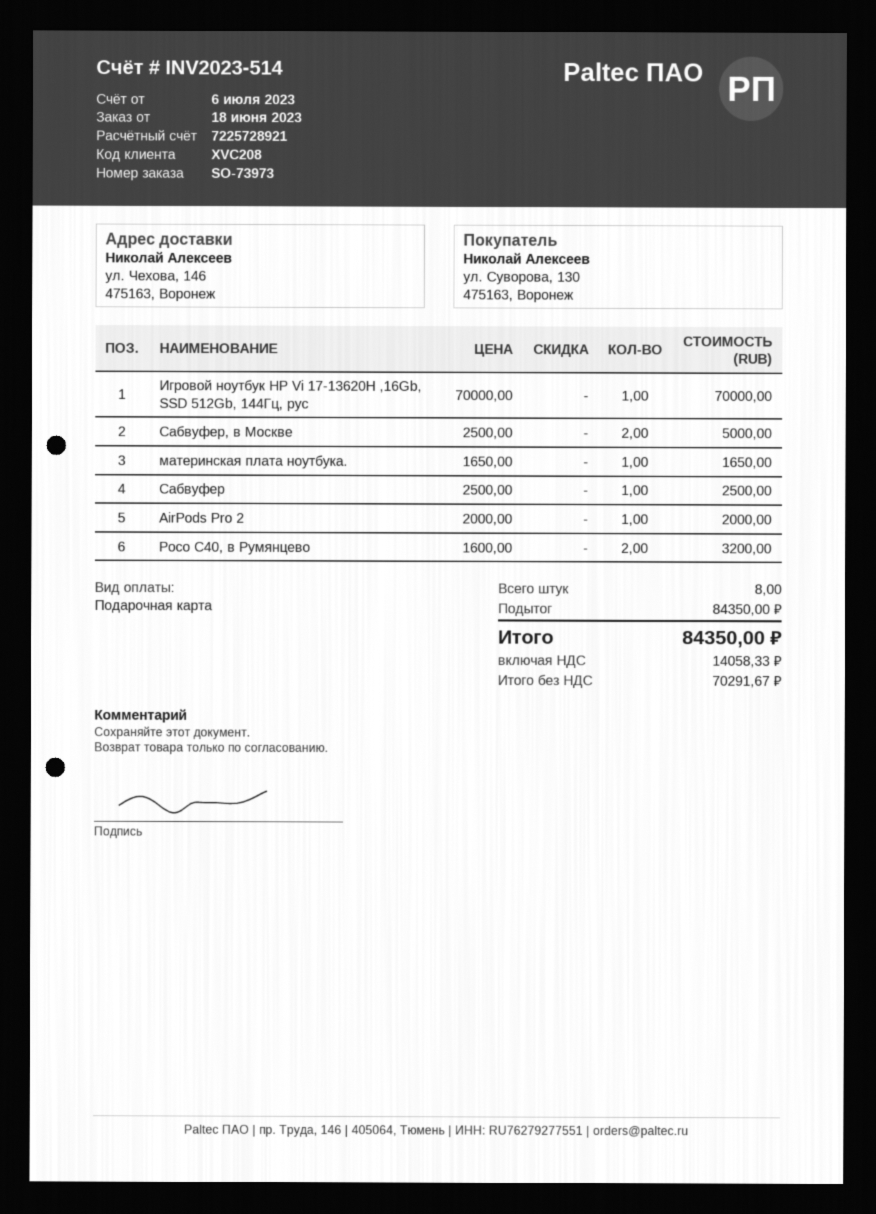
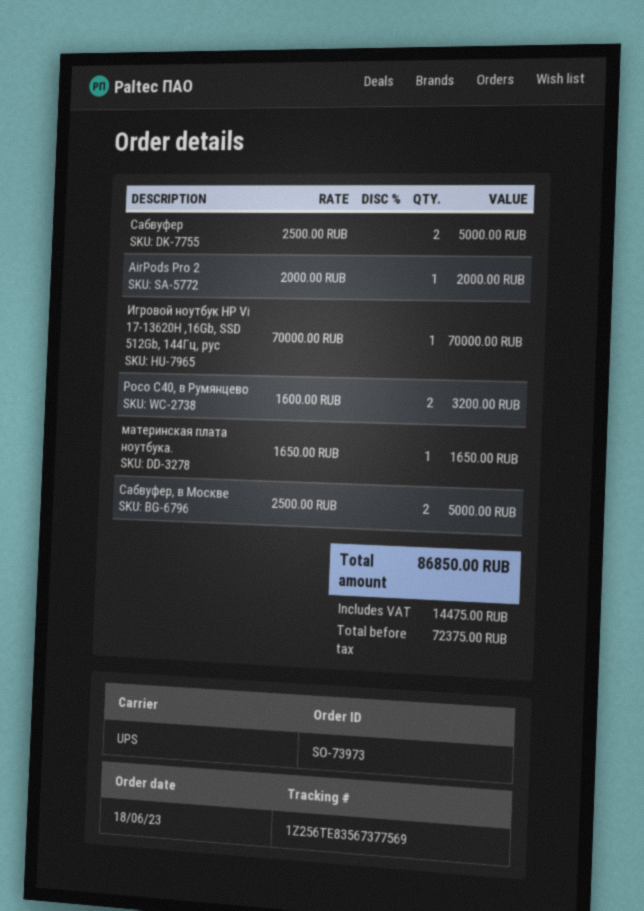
Сабвуфер: 1 x 2500.00 = 2500.00 -> 2 x 2500.00 = 5000.00
net: 70291.67 -> 72375.00
tax: 14058.33 -> 14475.00
total: 84350.00 -> 86850.00

